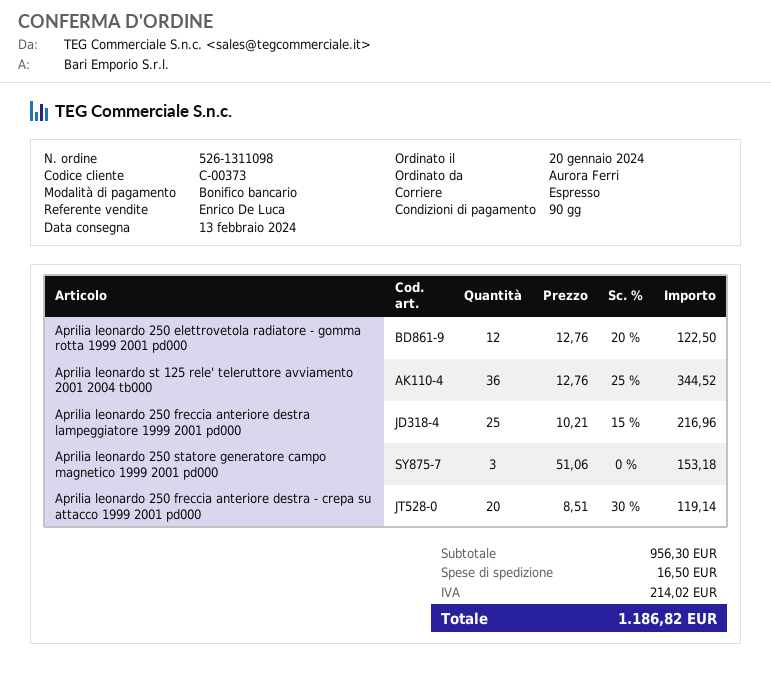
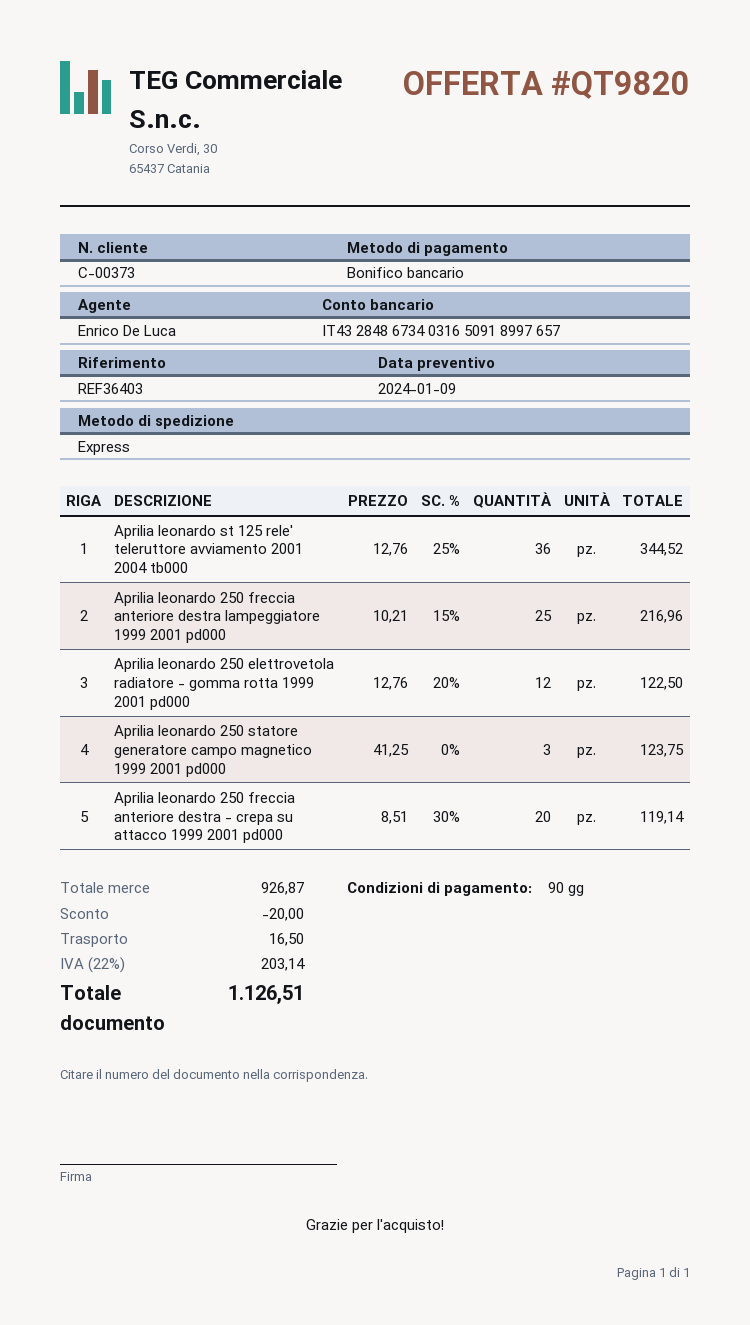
Aprilia leonardo 250 statore generatore campo magnetico 1999 2001 pd000: 3 x 51.06 = 153.18 -> 3 x 41.25 = 123.75
subtotal: 956.30 -> 926.87
discount: none -> 20.00
tax: 214.02 -> 203.14
total: 1186.82 -> 1126.51

